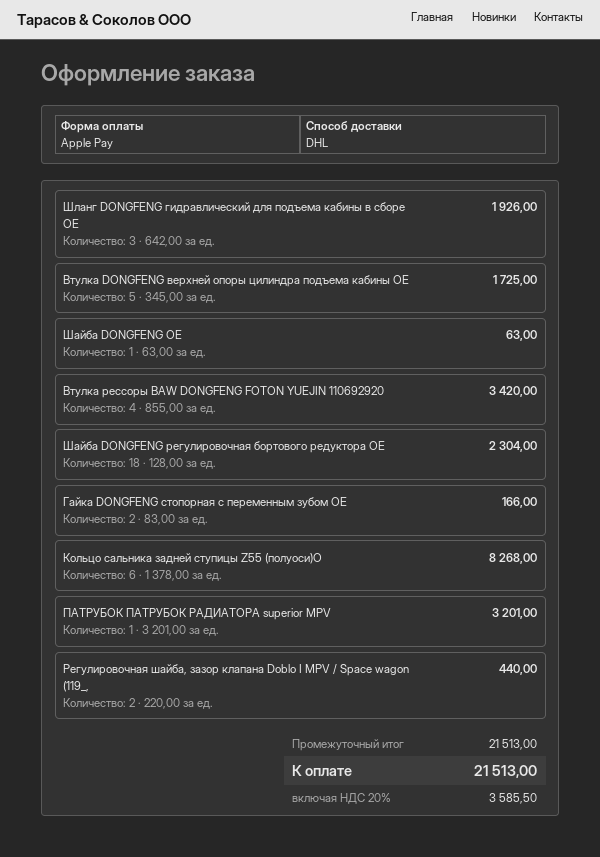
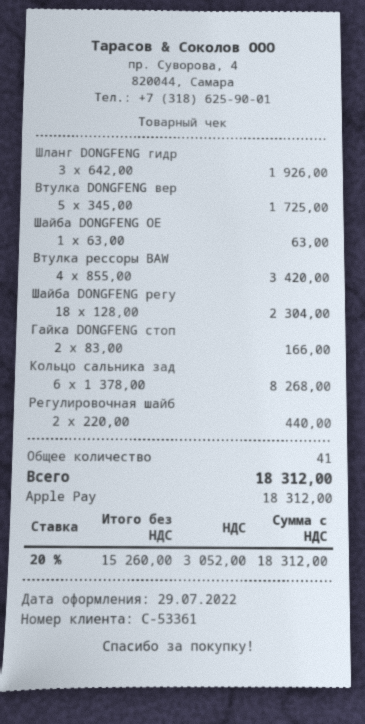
ПАТРУБОК ПАТРУБОК РАДИАТОРА superior MPV: 1 x 3201.00 = 3201.00 -> none
tax: 20% = 3585.50 -> 20% = 3052.00
total: 21513.00 -> 18312.00

